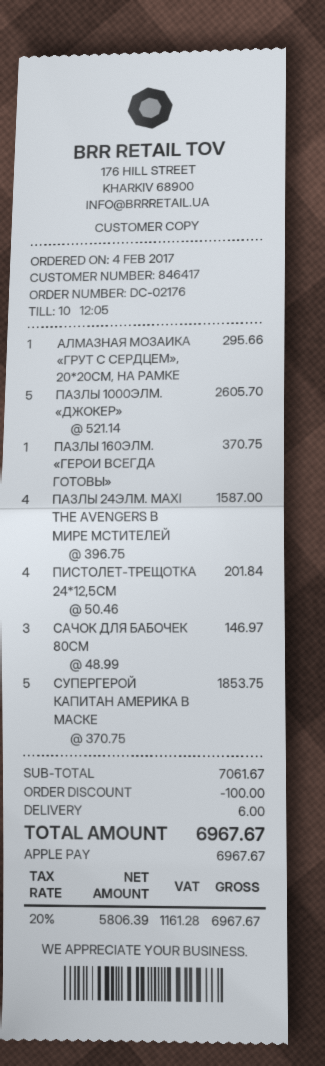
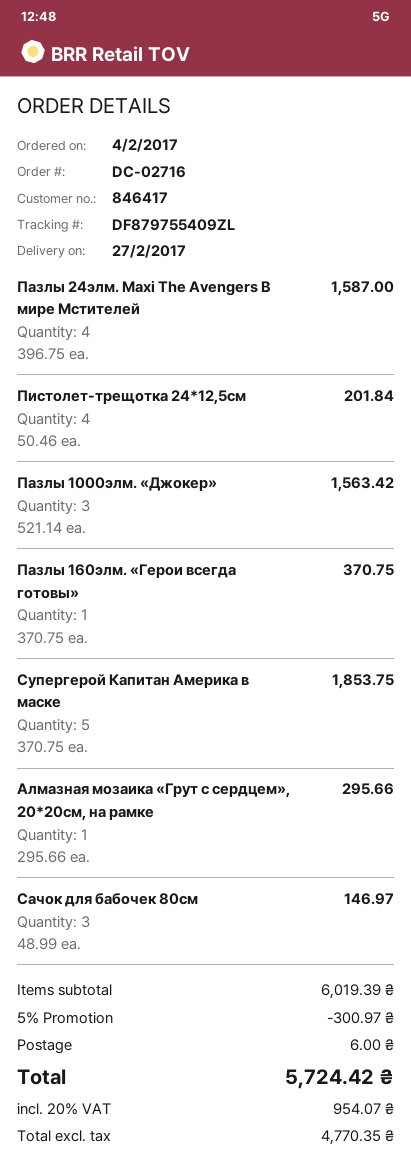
order number: DC-02176 -> DC-02716
ПАЗЛЫ 1000ЭЛМ. «ДЖОКЕР»: 5 x 521.14 = 2605.70 -> 3 x 521.14 = 1563.42
subtotal: 7061.67 -> 6019.39
discount: 100.00 -> 300.97
net: 5806.39 -> 4770.35
tax: 20% = 1161.28 -> 20% = 954.07
total: 6967.67 -> 5724.42

